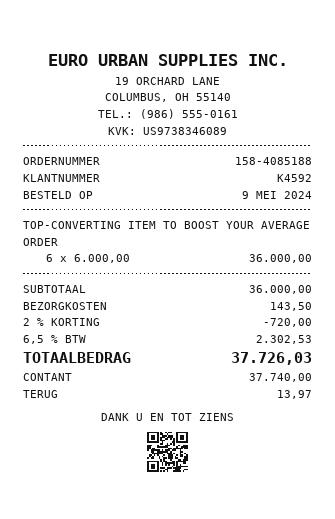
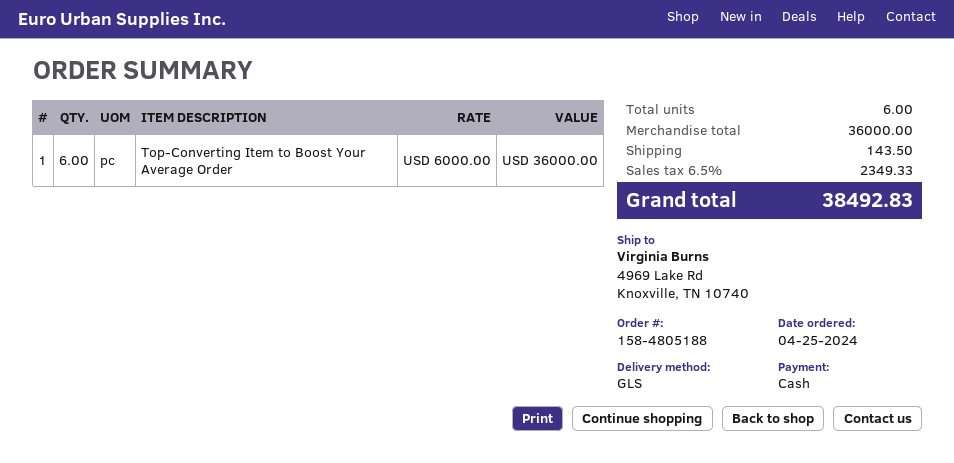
order number: 158-4085188 -> 158-4805188
order date: 2024-05-09 -> 2024-04-25
discount: 2% = 720.00 -> none
tax: 6.5% = 2302.53 -> 6.5% = 2349.33
total: 37726.03 -> 38492.83

